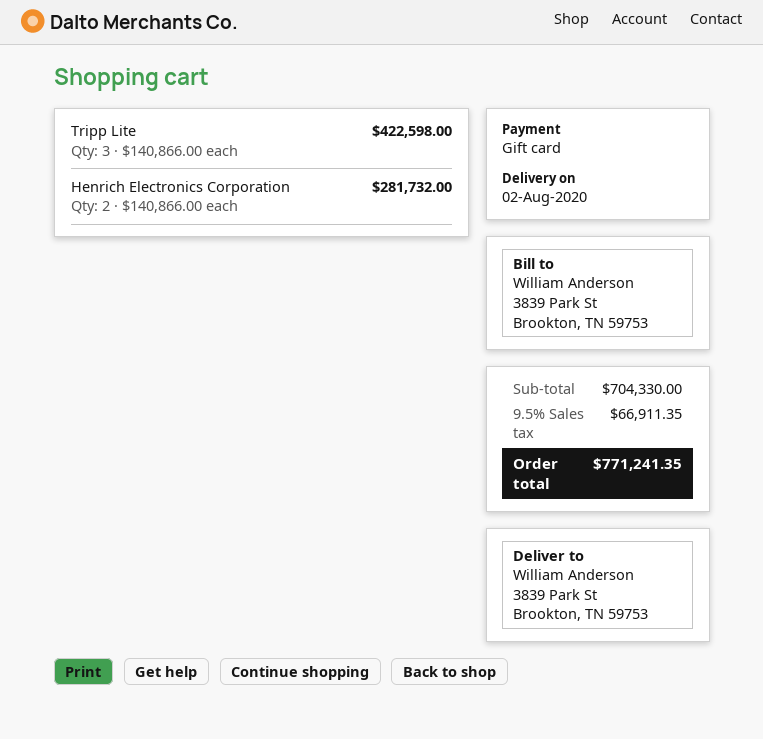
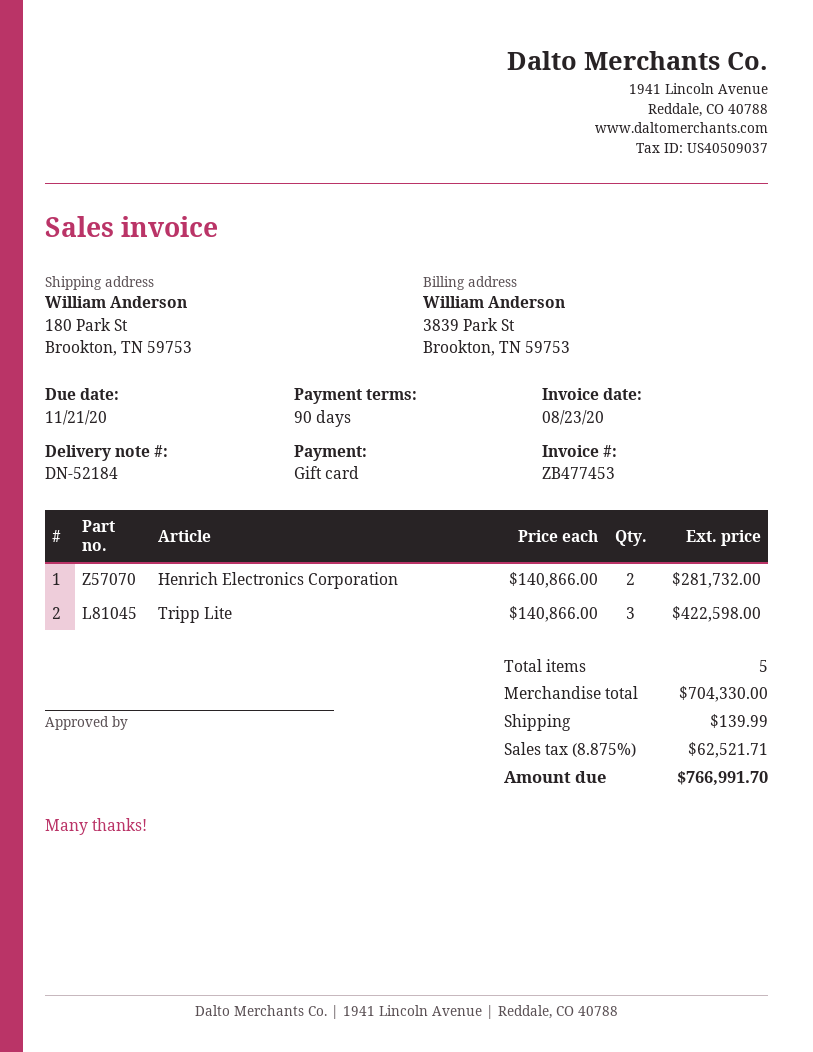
ship to: 3839 Park St, Brookton, TN 59753 -> 180 Park St, Brookton, TN 59753
shipping: none -> 139.99
tax: 9.5% = 66911.35 -> 8.875% = 62521.71
total: 771241.35 -> 766991.70

